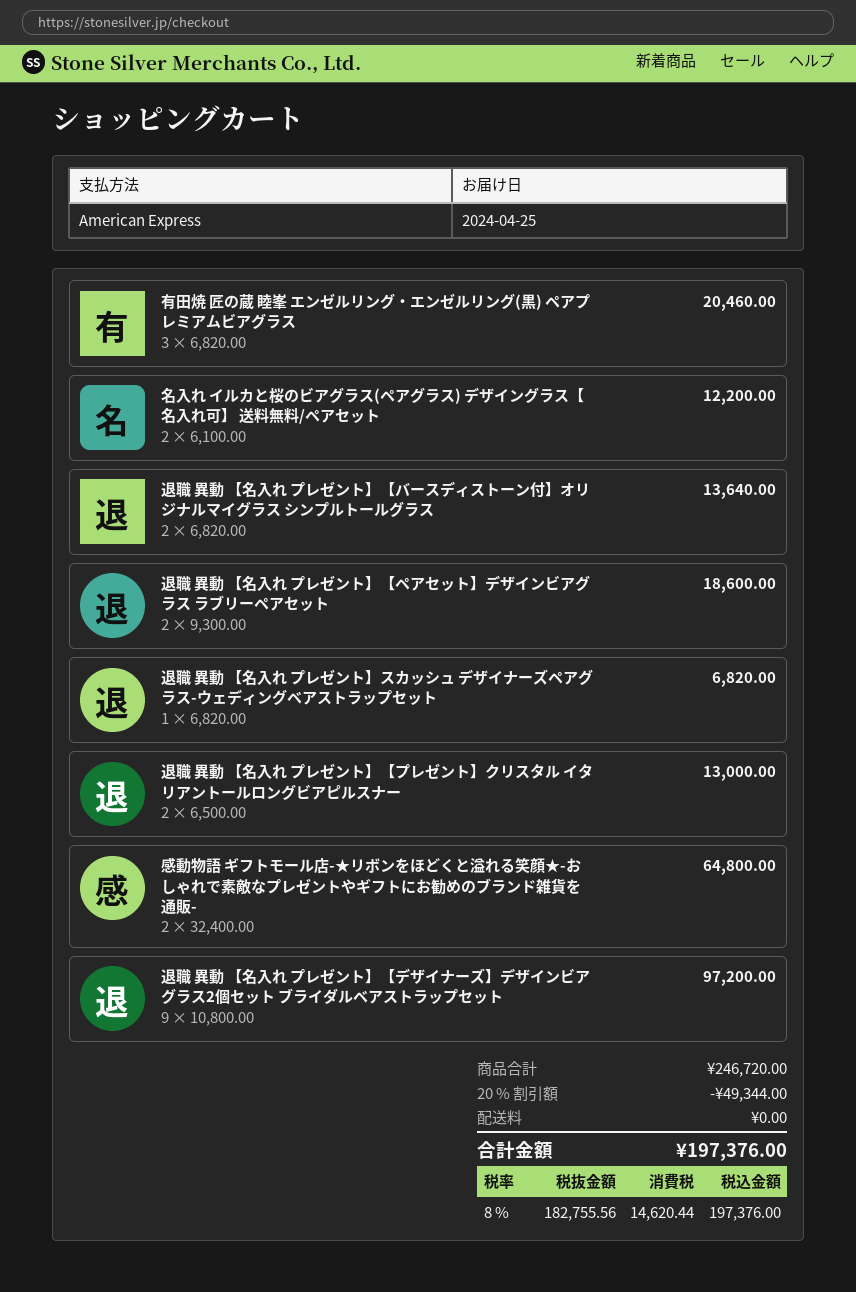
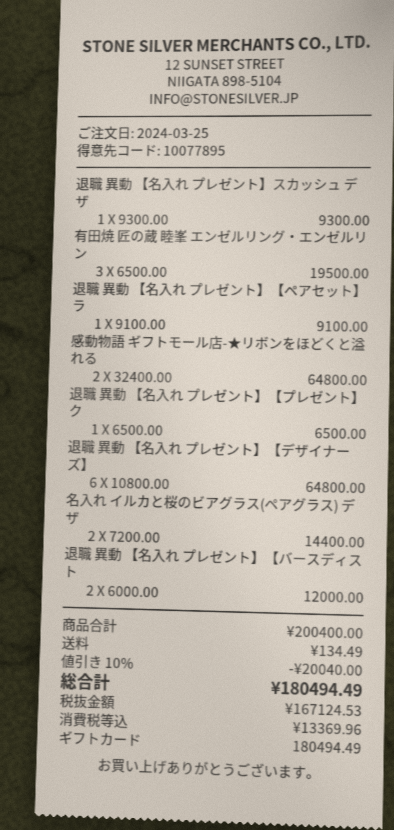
payment method: American Express -> gift card
有田焼 匠の蔵 睦峯 エンゼルリング・エンゼルリング(黒) ペアプレミアムビアグラス: 3 x 6820.00 = 20460.00 -> 3 x 6500.00 = 19500.00
名入れ イルカと桜のビアグラス(ペアグラス) デザイングラス【名入れ可】 送料無料/ペアセット: 2 x 6100.00 = 12200.00 -> 2 x 7200.00 = 14400.00
退職 異動 【名入れ プレゼント】【バースディストーン付】オリジナルマイグラス シンプルトールグラス: 2 x 6820.00 = 13640.00 -> 2 x 6000.00 = 12000.00
退職 異動 【名入れ プレゼント】【ペアセット】デザインビアグラス ラブリーペアセット: 2 x 9300.00 = 18600.00 -> none
退職 異動 【名入れ プレゼント】スカッシュ デザイナーズペアグラス-ウェディングベアストラップセット: 1 x 6820.00 = 6820.00 -> 1 x 9300.00 = 9300.00
退職 異動 【名入れ プレゼント】【プレゼント】クリスタル イタリアントールロングビアピルスナー: 2 x 6500.00 = 13000.00 -> 1 x 6500.00 = 6500.00
退職 異動 【名入れ プレゼント】【デザイナーズ】デザインビアグラス2個セット ブライダルベアストラップセット: 9 x 10800.00 = 97200.00 -> 6 x 10800.00 = 64800.00
退職 異動 【名入れ プレゼント】【ペアセット】ラ: none -> 1 x 9100.00 = 9100.00
subtotal: 246720.00 -> 200400.00
discount: 20% = 49344.00 -> 10% = 20040.00
shipping: 0.00 -> 134.49
net: 182755.56 -> 167124.53
tax: 14620.44 -> 13369.96
total: 197376.00 -> 180494.49

